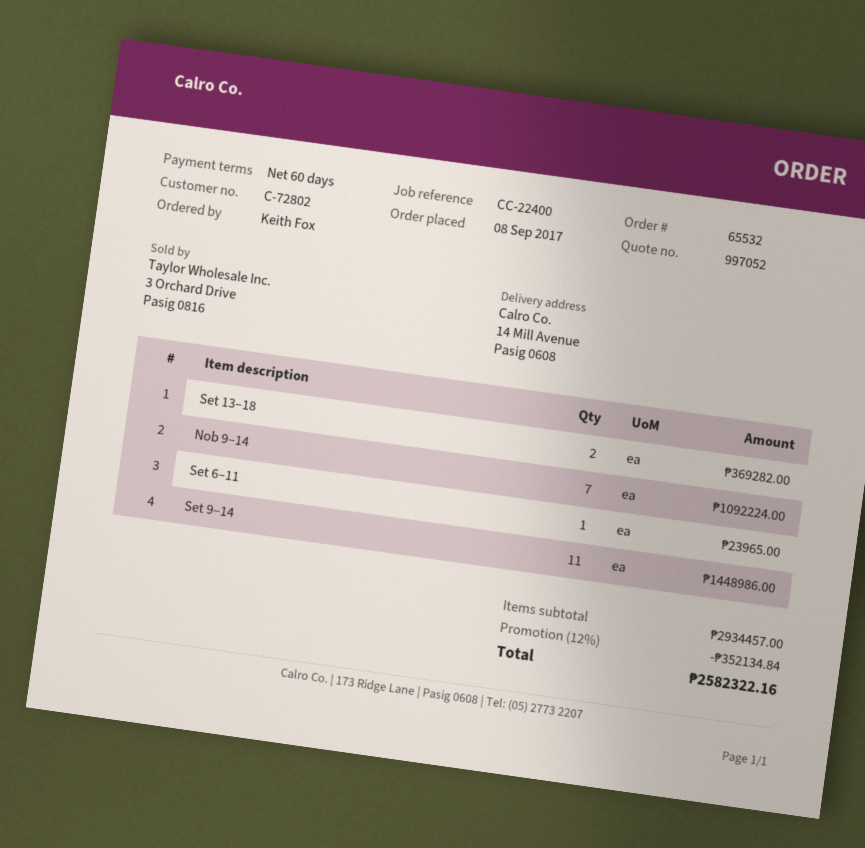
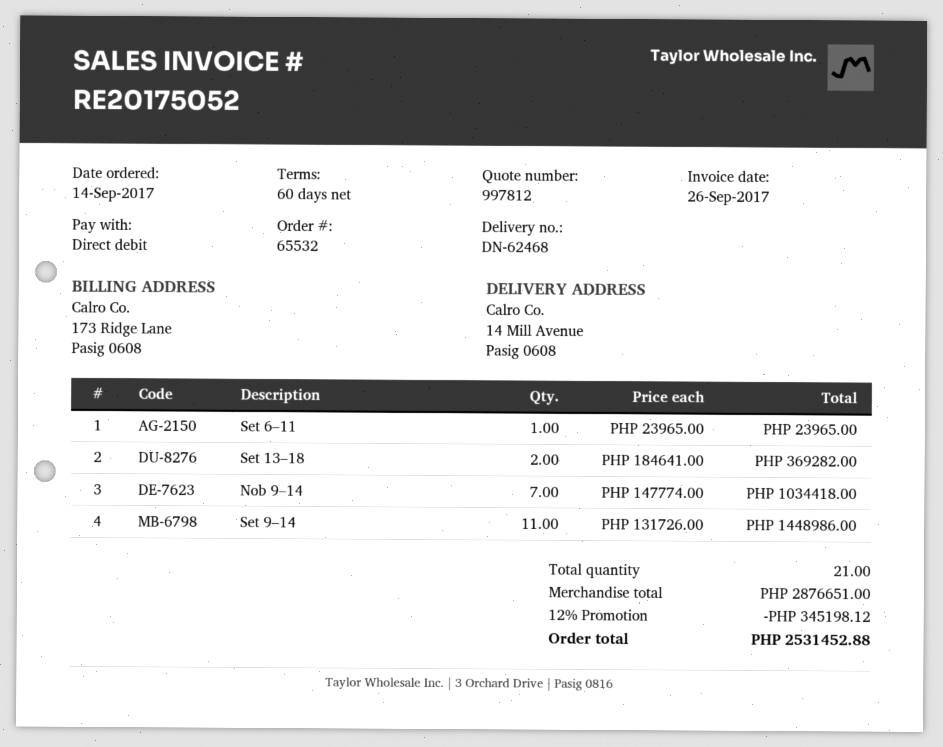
quote number: 997052 -> 997812
order date: 2017-09-08 -> 2017-09-14
Nob 9–14: 7 for 1092224.00 -> 7 for 1034418.00
subtotal: 2934457.00 -> 2876651.00
discount: 12% = 352134.84 -> 12% = 345198.12
total: 2582322.16 -> 2531452.88

